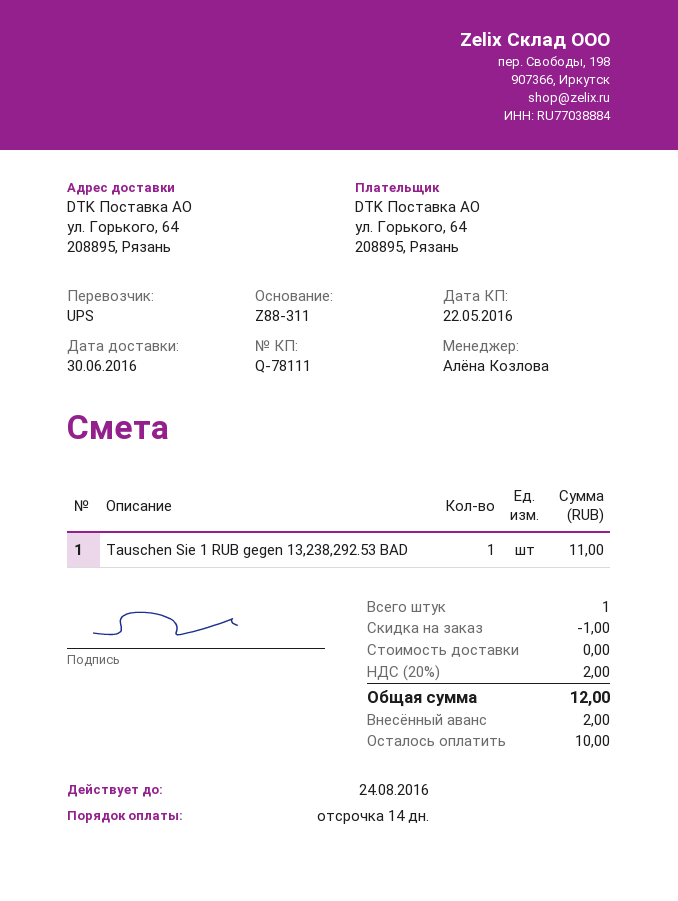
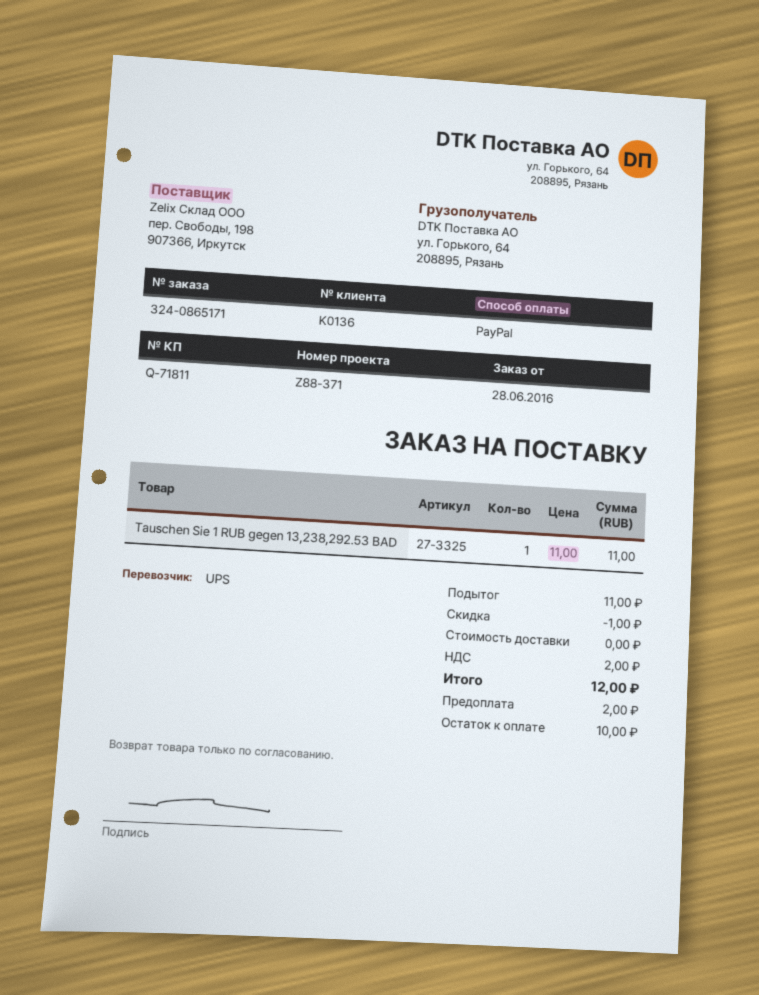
quote number: Q-78111 -> Q-71811
reference: Z88-311 -> Z88-371

